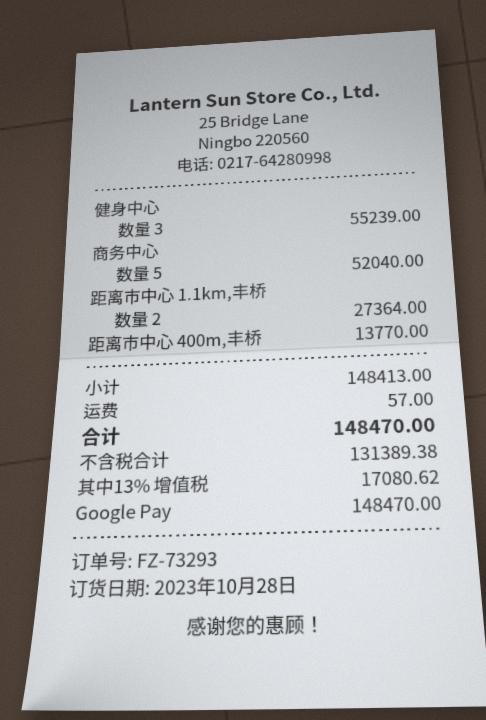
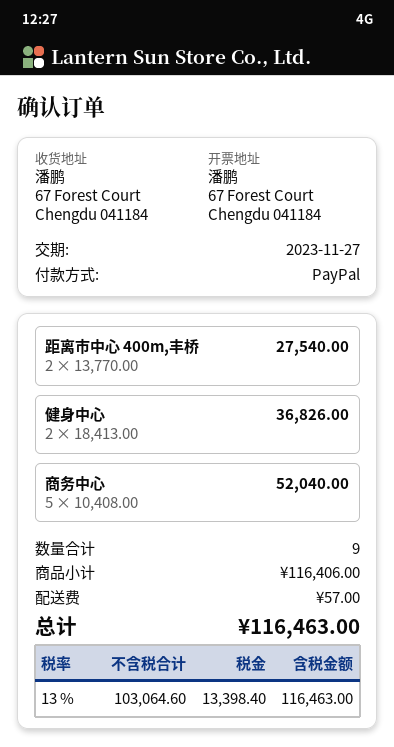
payment method: Google Pay -> PayPal
健身中心: 3 for 55239.00 -> 2 for 36826.00
距离市中心 1.1km,丰桥: 2 for 27364.00 -> none
距离市中心 400m,丰桥: 1 for 13770.00 -> 2 for 27540.00
subtotal: 148413.00 -> 116406.00
net: 131389.38 -> 103064.60
tax: 13% = 17080.62 -> 13% = 13398.40
total: 148470.00 -> 116463.00

